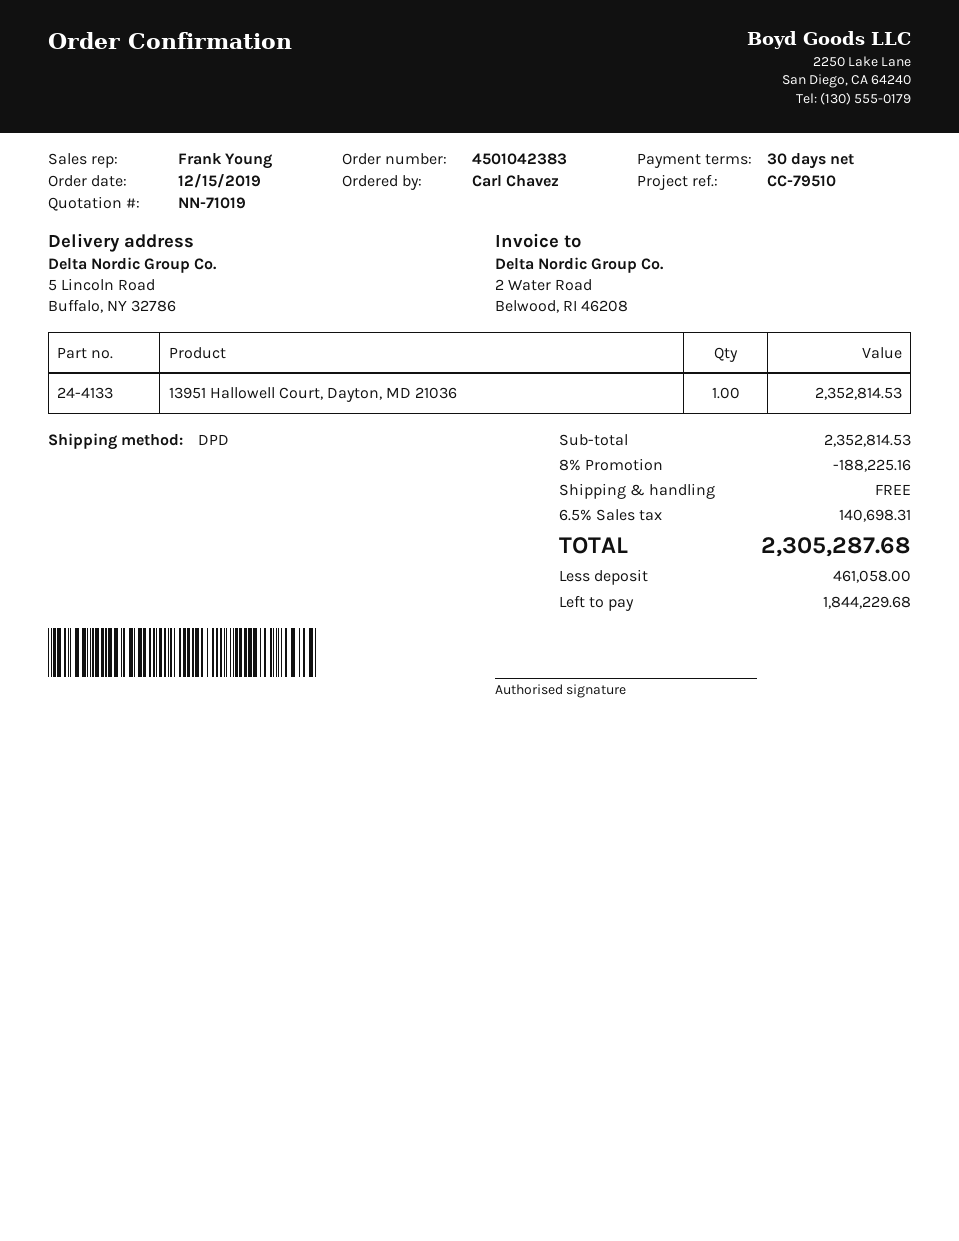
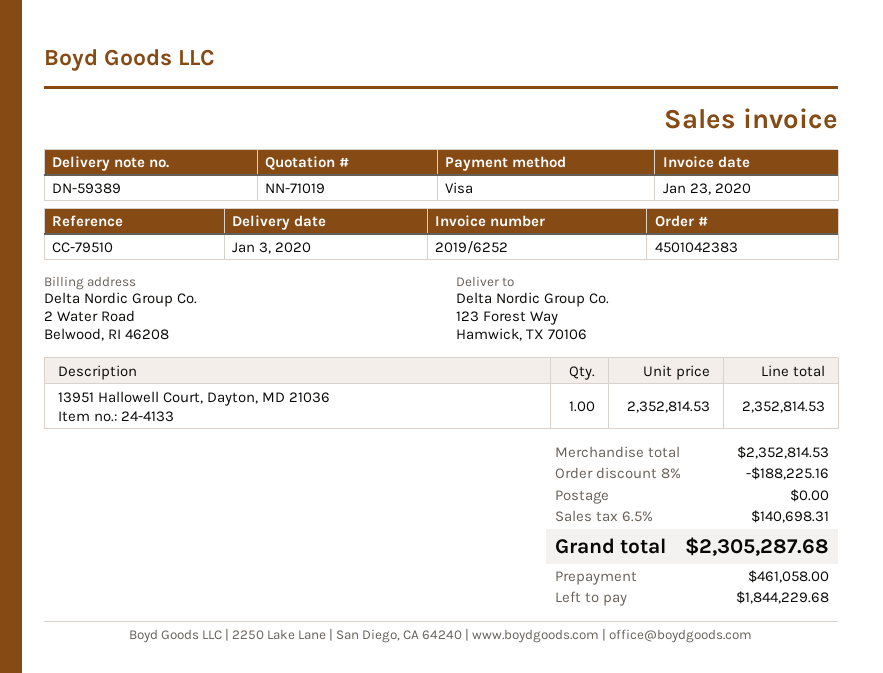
ship to: 5 Lincoln Road, Buffalo, NY 32786 -> 123 Forest Way, Hamwick, TX 70106

